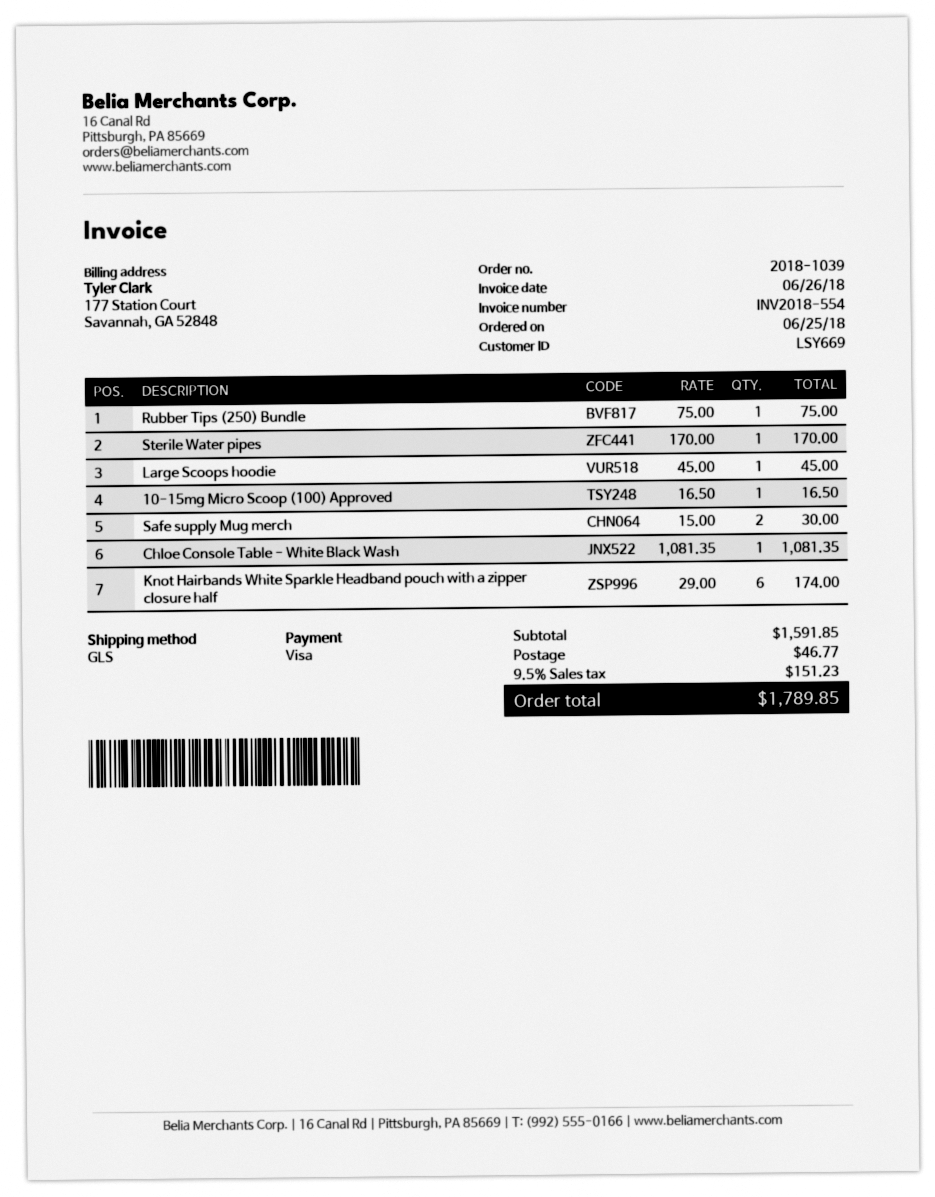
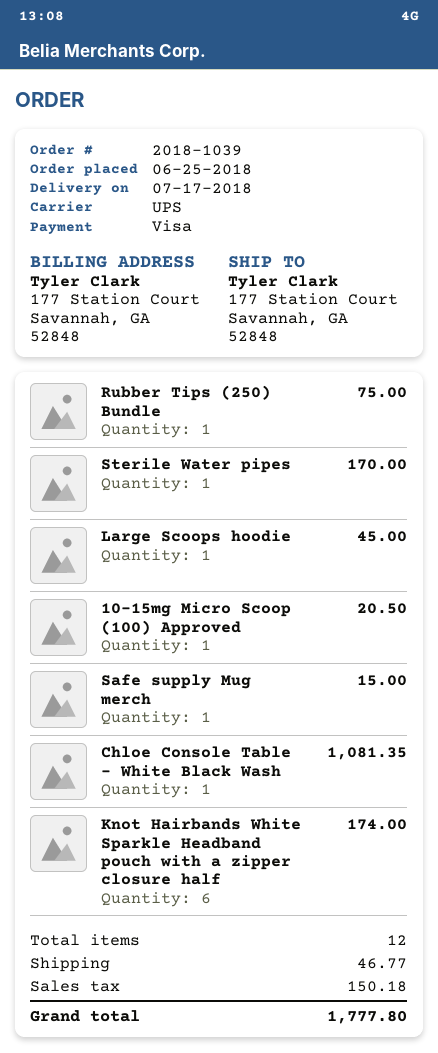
shipping method: GLS -> UPS
10-15mg Micro Scoop (100) Approved: 1 for 16.50 -> 1 for 20.50
Safe supply Mug merch: 2 for 30.00 -> 1 for 15.00
tax: 151.23 -> 150.18
total: 1789.85 -> 1777.80

